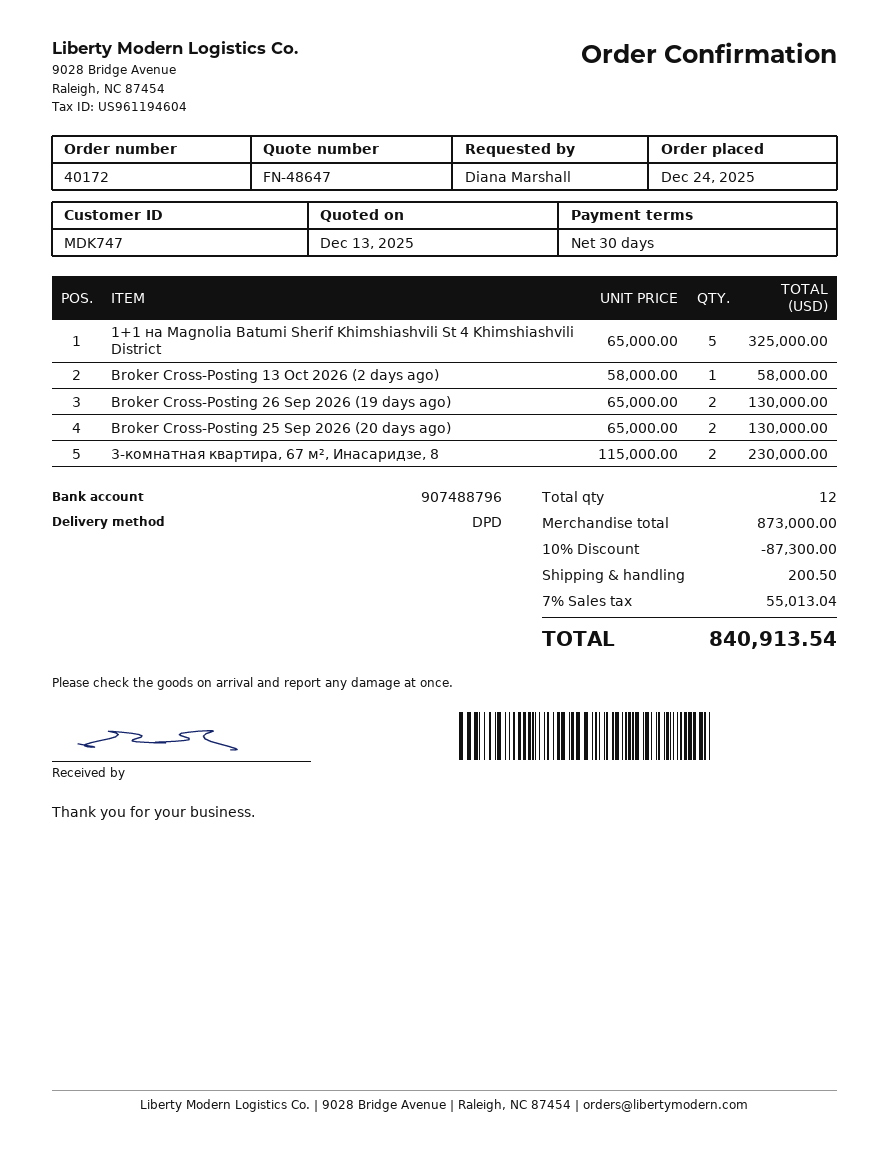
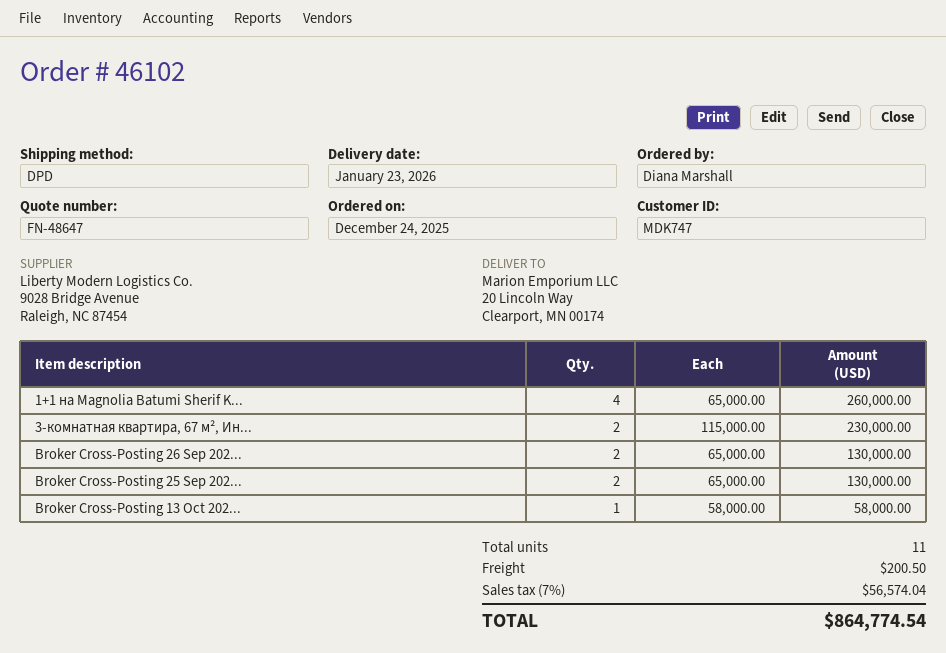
order number: 40172 -> 46102
1+1 на Magnolia Batumi Sherif Khimshiashvili St 4 Khimshiashvili District: 5 x 65000.00 = 325000.00 -> 4 x 65000.00 = 260000.00
total quantity: 12 -> 11
discount: 10% = 87300.00 -> none
tax: 7% = 55013.04 -> 7% = 56574.04
total: 840913.54 -> 864774.54

